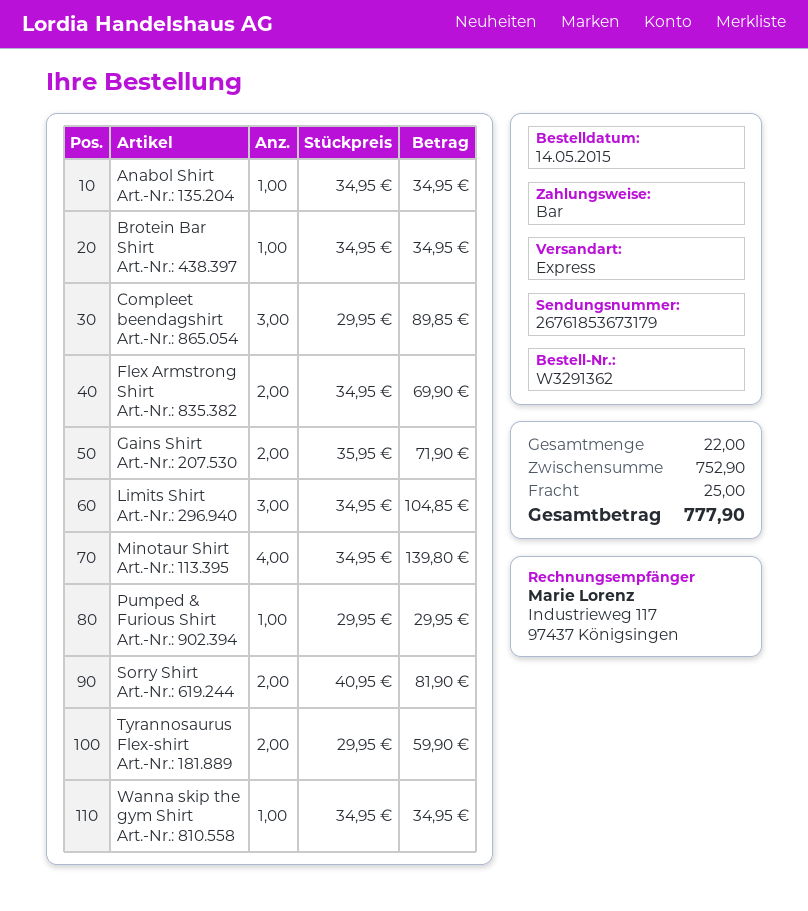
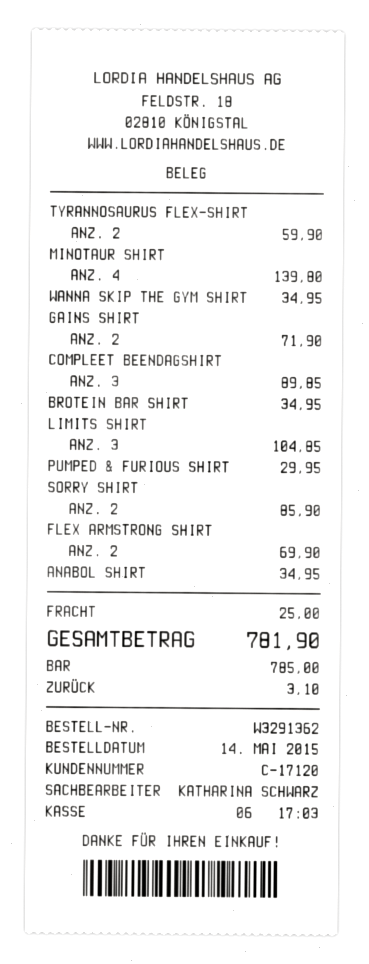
Sorry Shirt: 2 for 81.90 -> 2 for 85.90
total: 777.90 -> 781.90

